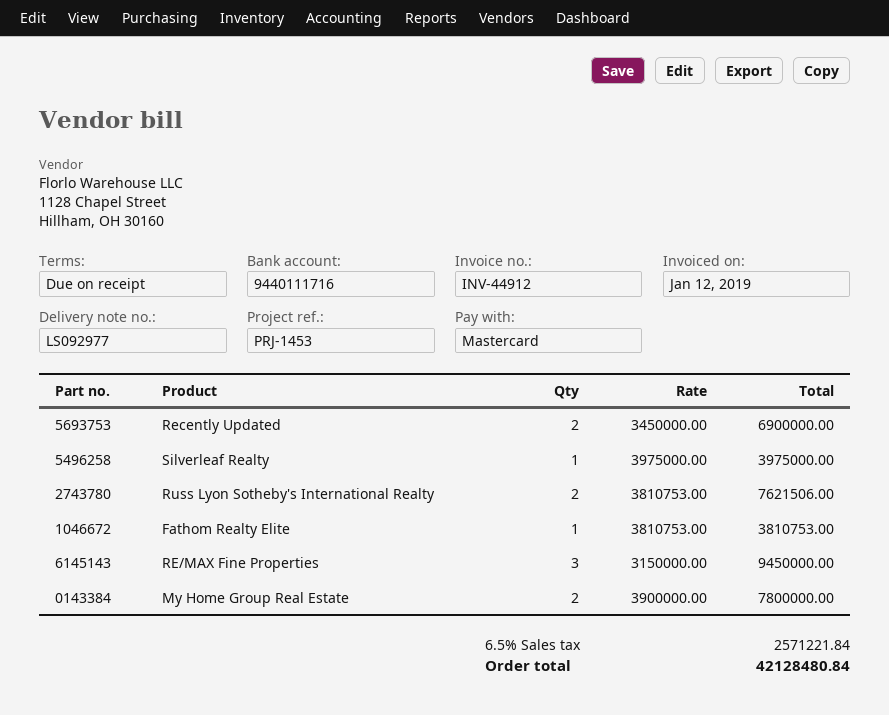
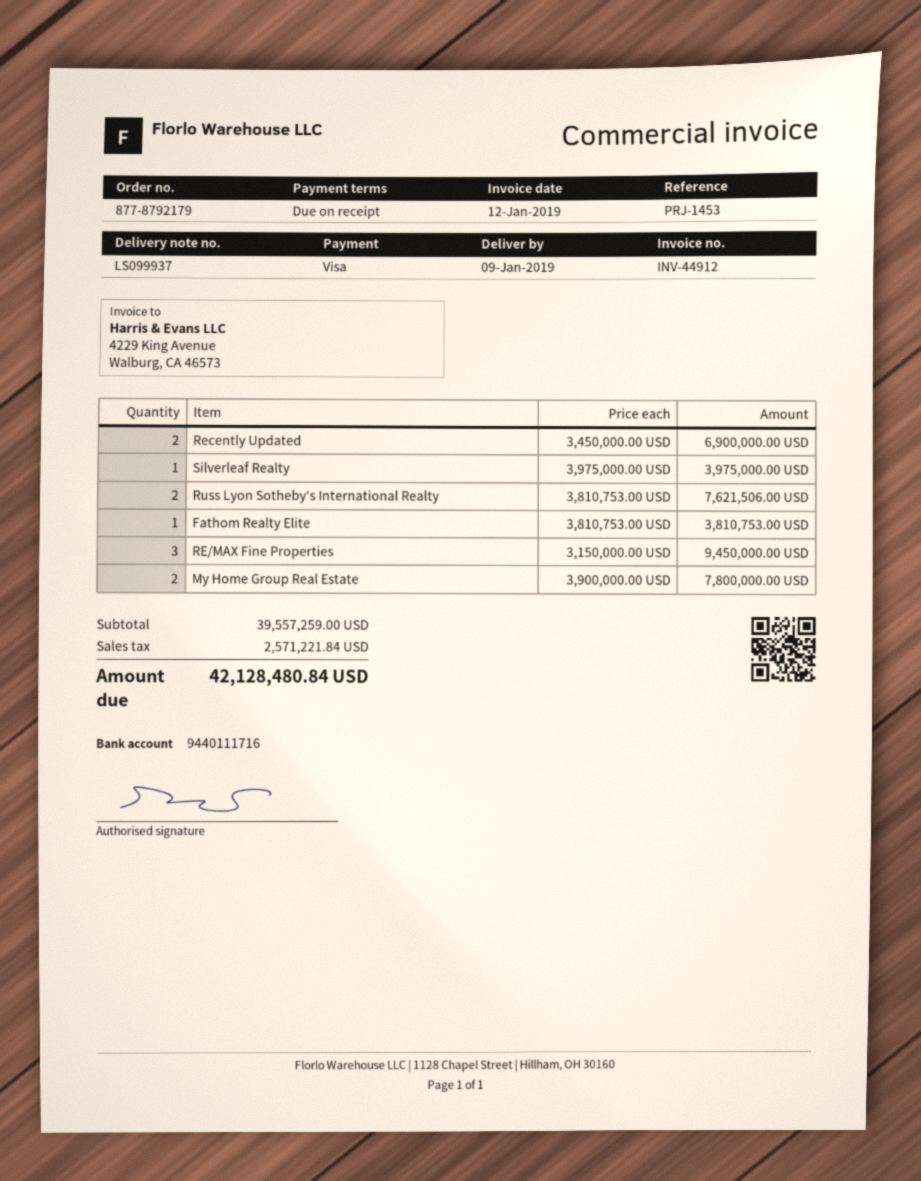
delivery note number: LS092977 -> LS099937
payment method: Mastercard -> Visa

